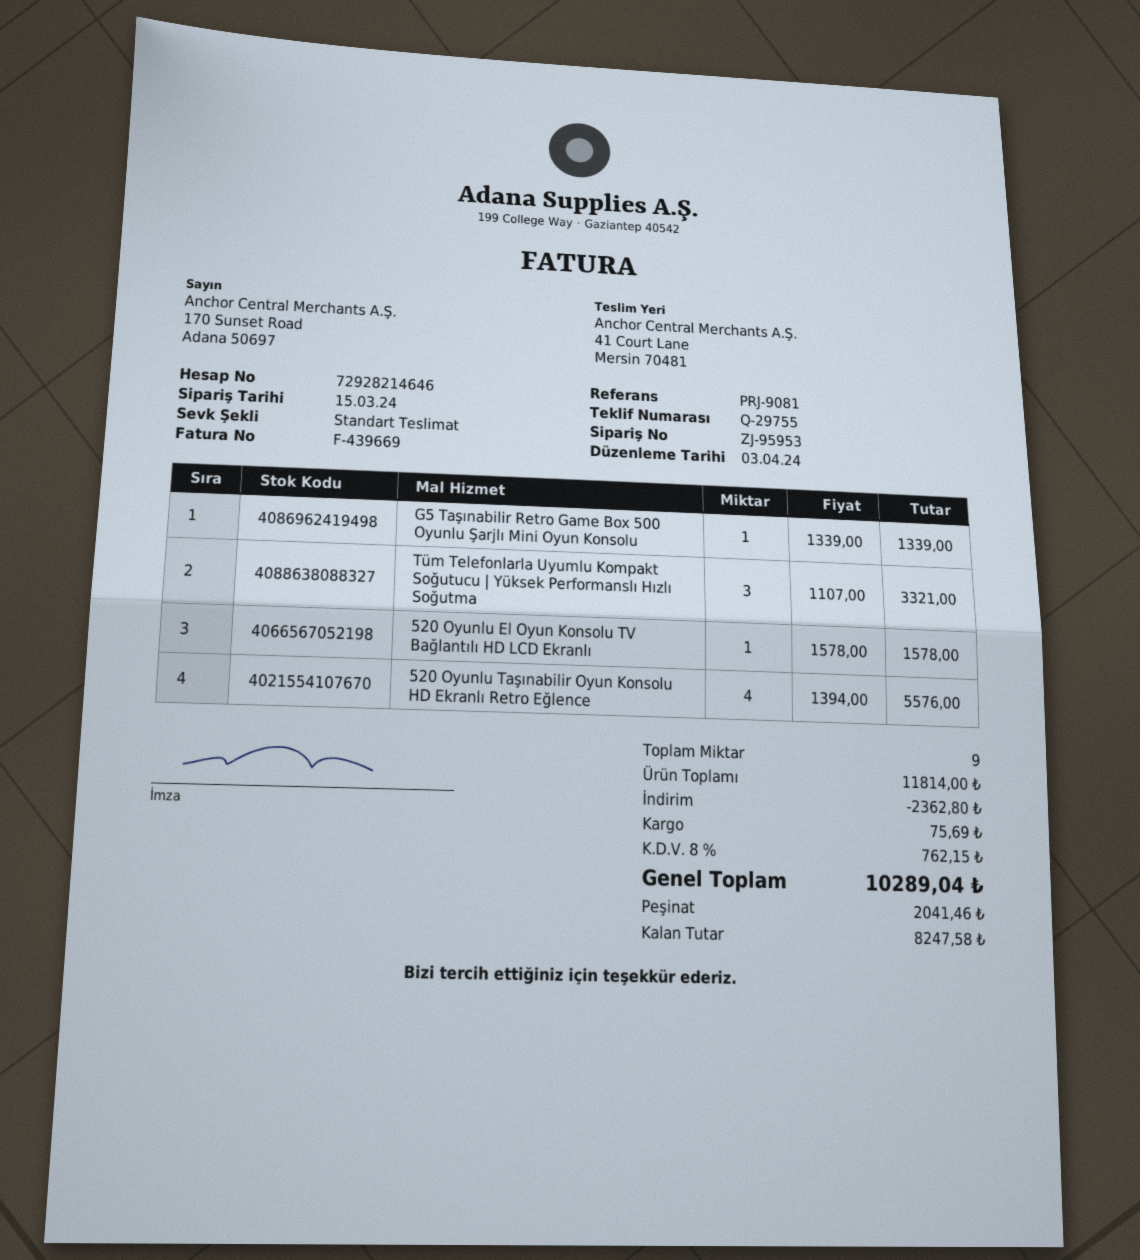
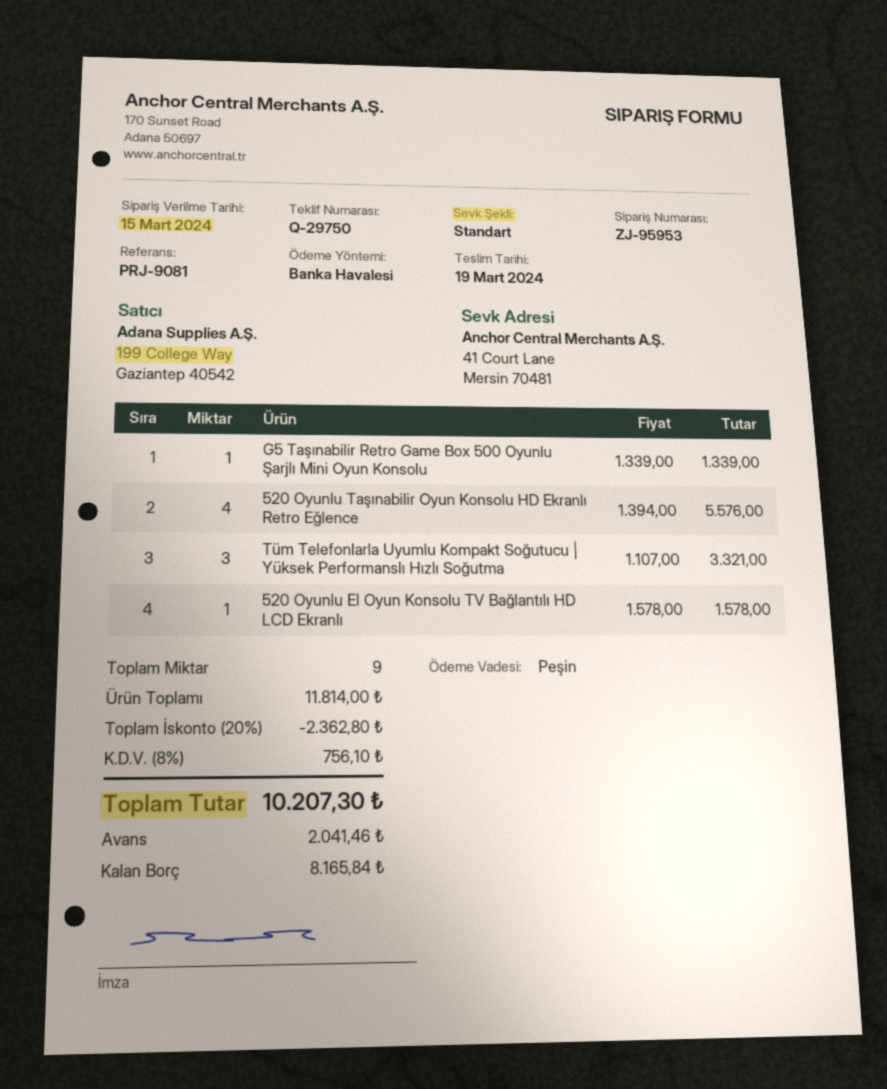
quote number: Q-29755 -> Q-29750
shipping: 75.69 -> none
tax: 8% = 762.15 -> 8% = 756.10
total: 10289.04 -> 10207.30
balance: 8247.58 -> 8165.84

